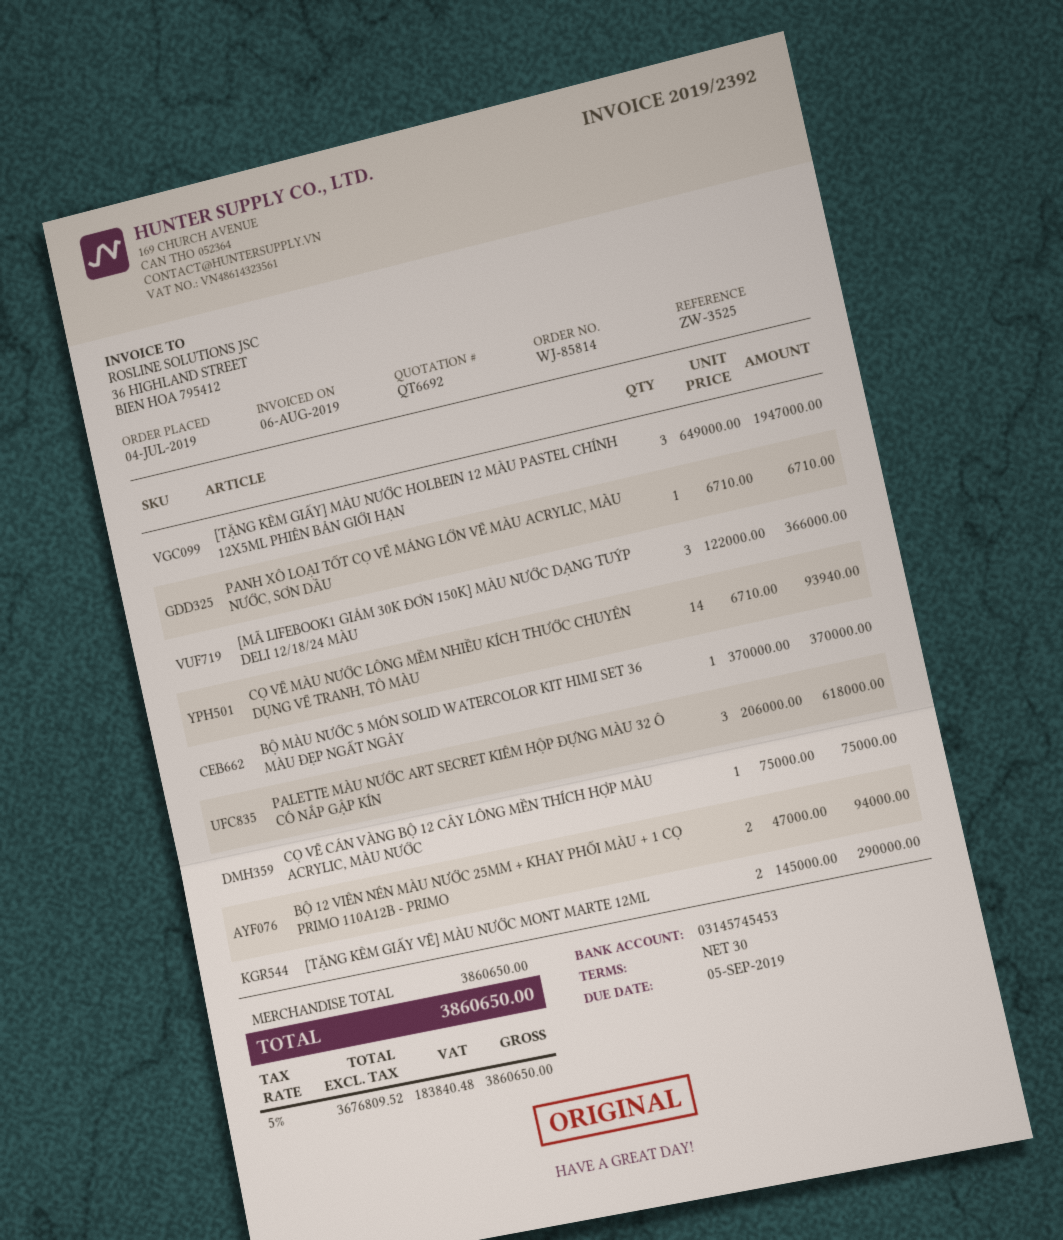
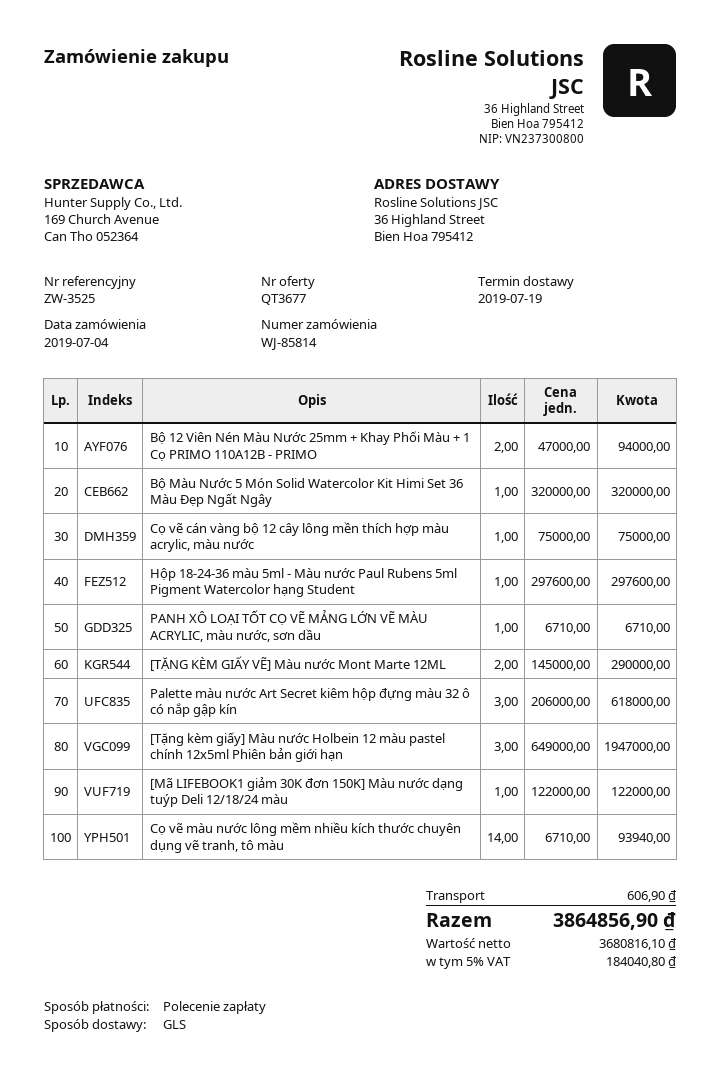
quote number: QT6692 -> QT3677
[MÃ LIFEBOOK1 GIẢM 30K ĐƠN 150K] MÀU NƯỚC DẠNG TUÝP DELI 12/18/24 MÀU: 3 x 122000.00 = 366000.00 -> 1 x 122000.00 = 122000.00
BỘ MÀU NƯỚC 5 MÓN SOLID WATERCOLOR KIT HIMI SET 36 MÀU ĐẸP NGẤT NGÂY: 1 x 370000.00 = 370000.00 -> 1 x 320000.00 = 320000.00
Hộp 18-24-36 màu 5ml - Màu nước Paul Rubens 5ml Pigment Watercolor hạng Student: none -> 1 x 297600.00 = 297600.00
shipping: none -> 606.90
net: 3676809.52 -> 3680816.10
tax: 5% = 183840.48 -> 5% = 184040.80
total: 3860650.00 -> 3864856.90

